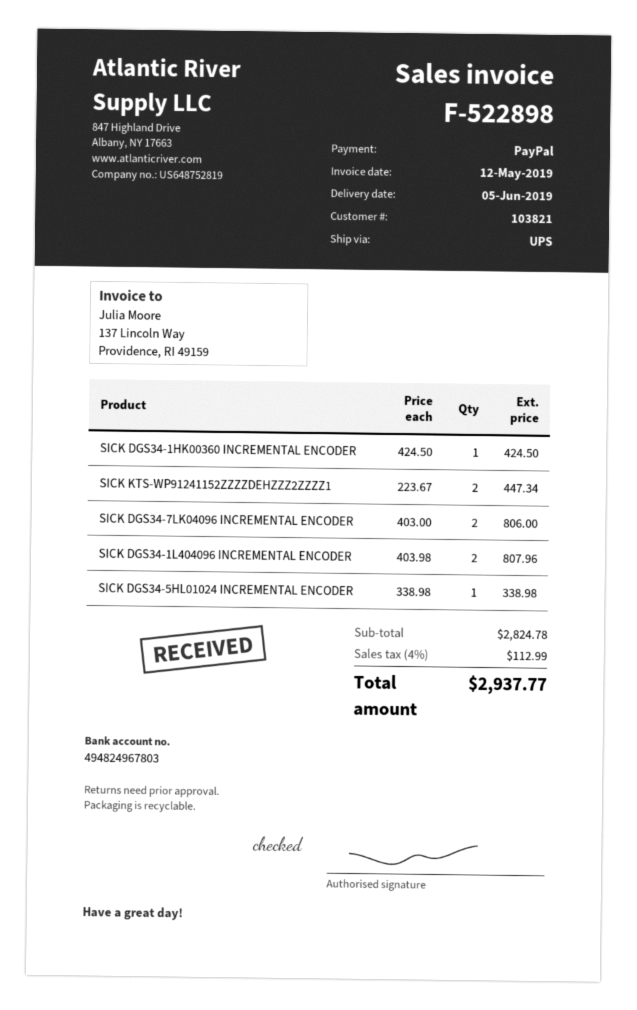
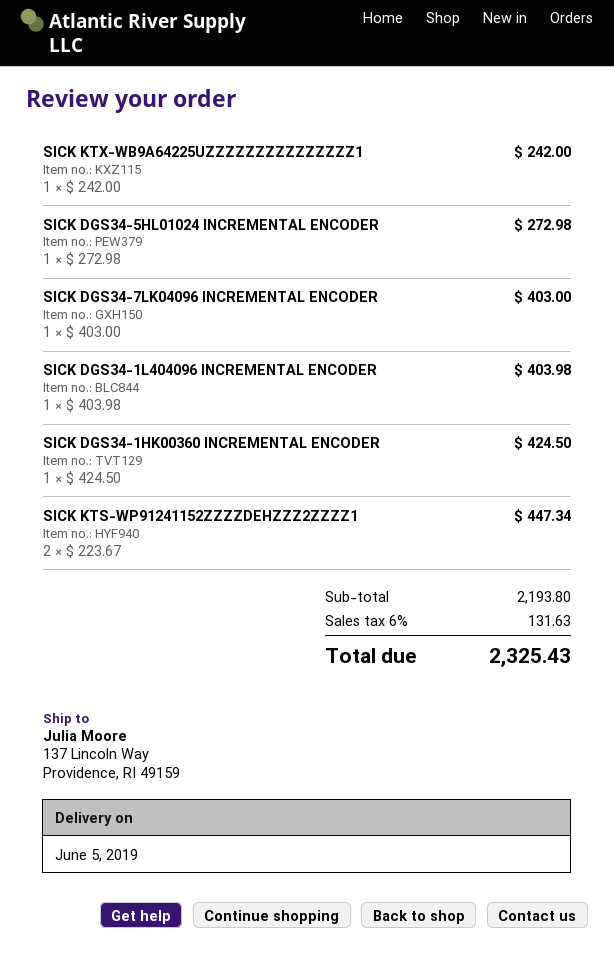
SICK DGS34-7LK04096 INCREMENTAL ENCODER: 2 x 403.00 = 806.00 -> 1 x 403.00 = 403.00
SICK DGS34-1L404096 INCREMENTAL ENCODER: 2 x 403.98 = 807.96 -> 1 x 403.98 = 403.98
SICK DGS34-5HL01024 INCREMENTAL ENCODER: 1 x 338.98 = 338.98 -> 1 x 272.98 = 272.98
SICK KTX-WB9A64225UZZZZZZZZZZZZZZZ1: none -> 1 x 242.00 = 242.00
subtotal: 2824.78 -> 2193.80
tax: 4% = 112.99 -> 6% = 131.63
total: 2937.77 -> 2325.43

